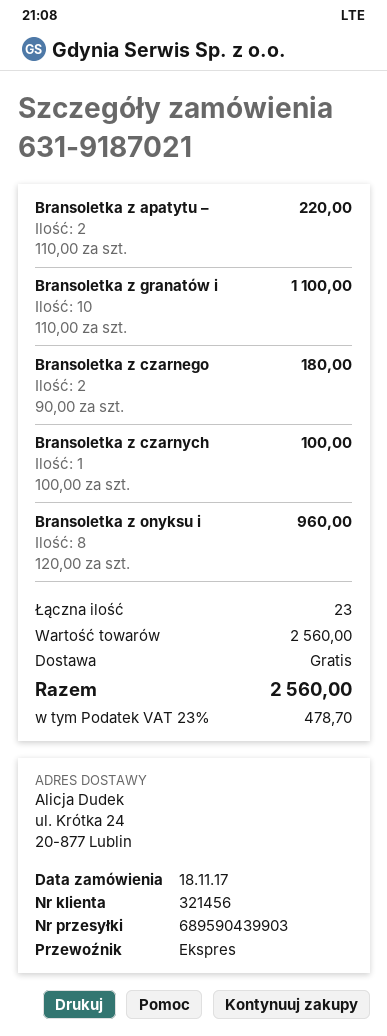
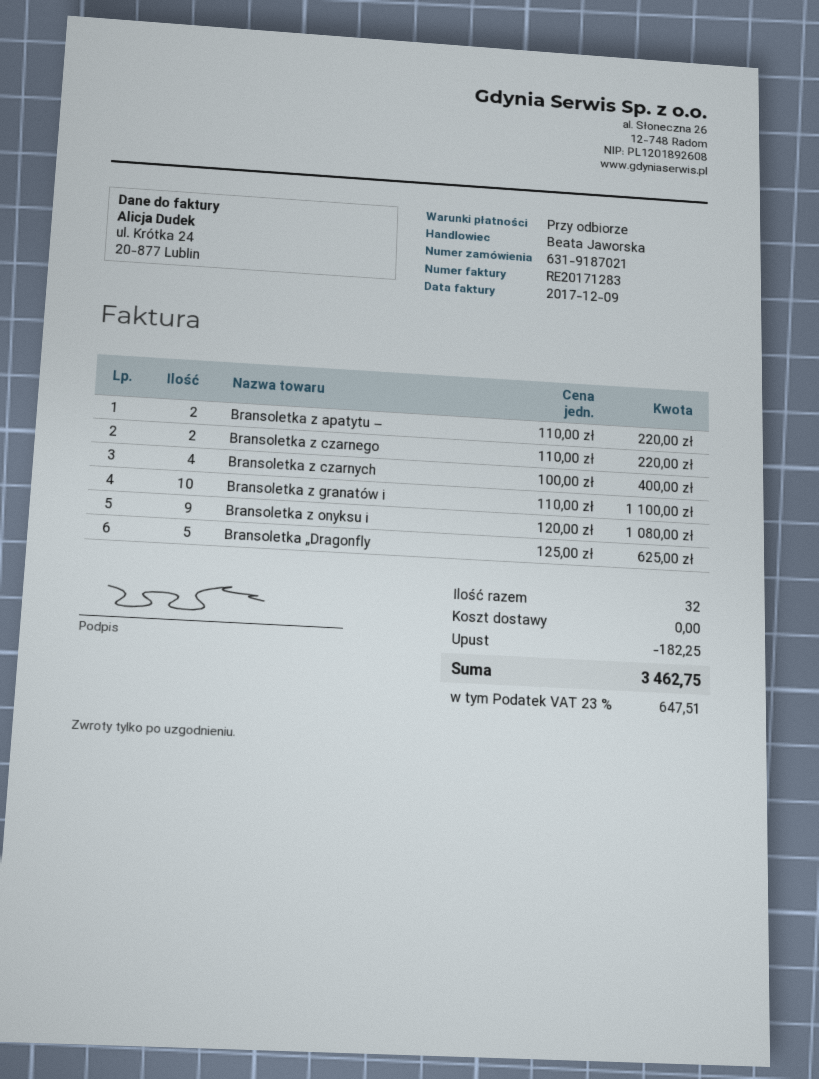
Bransoletka z czarnego: 2 x 90.00 = 180.00 -> 2 x 110.00 = 220.00
Bransoletka z czarnych: 1 x 100.00 = 100.00 -> 4 x 100.00 = 400.00
Bransoletka z onyksu i: 8 x 120.00 = 960.00 -> 9 x 120.00 = 1080.00
Bransoletka „Dragonfly: none -> 5 x 125.00 = 625.00
total quantity: 23 -> 32
discount: none -> 182.25
tax: 23% = 478.70 -> 23% = 647.51
total: 2560.00 -> 3462.75

